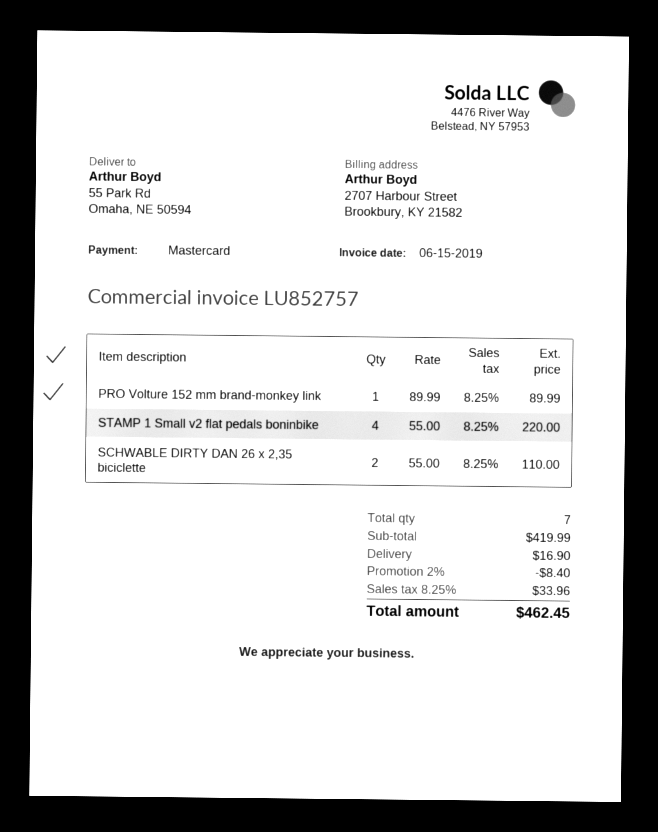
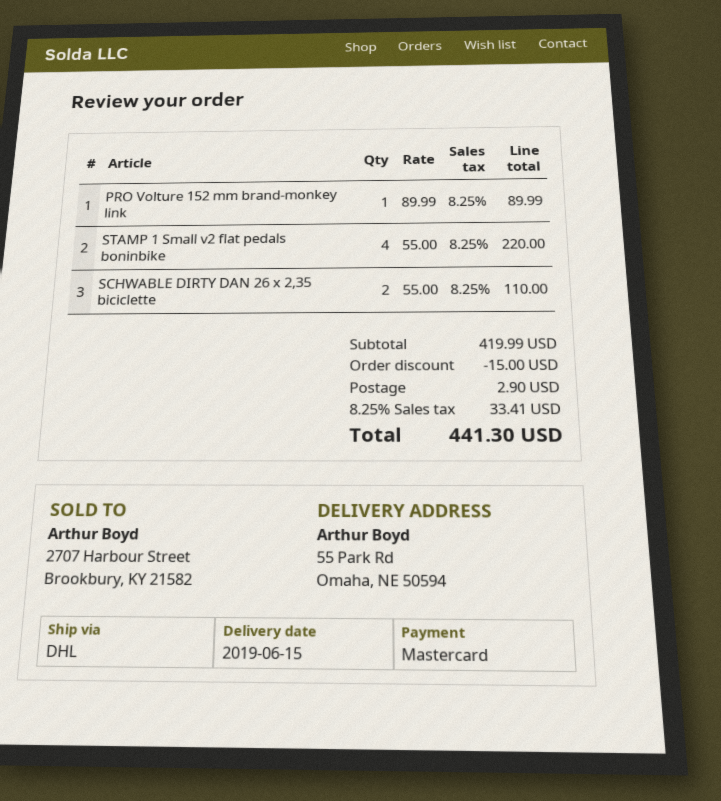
discount: 8.40 -> 15.00
shipping: 16.90 -> 2.90
tax: 8.25% = 33.96 -> 8.25% = 33.41
total: 462.45 -> 441.30

